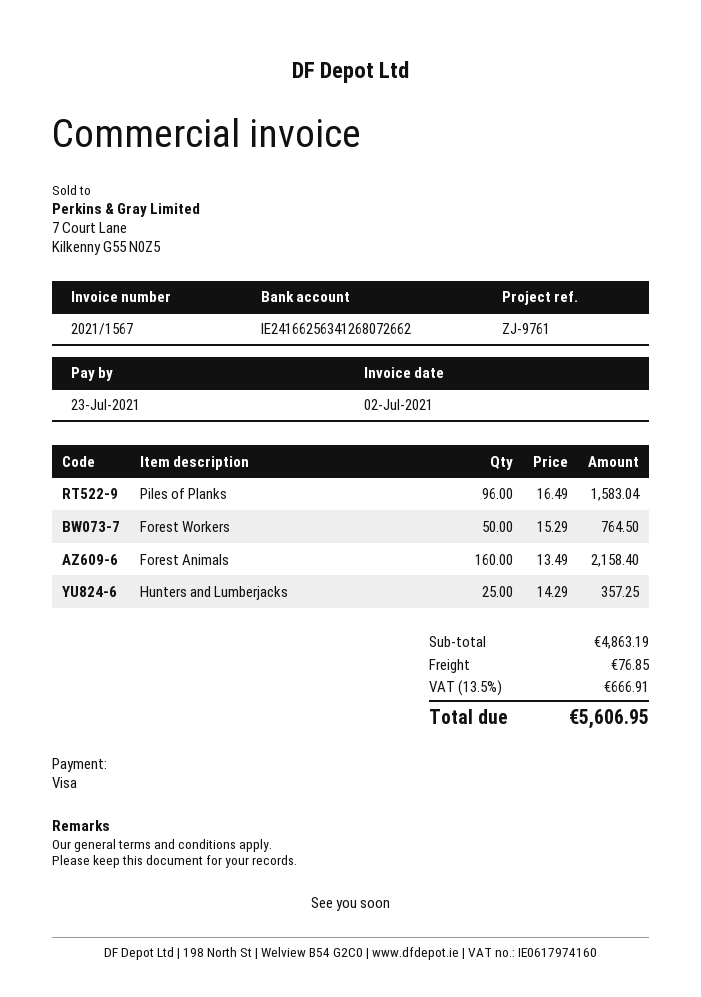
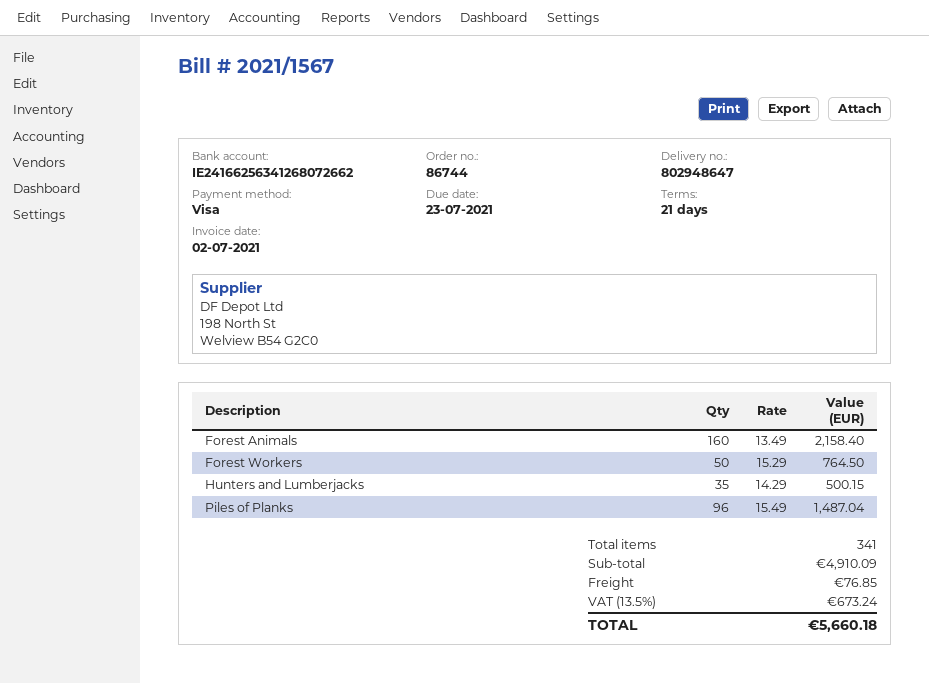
Piles of Planks: 96 x 16.49 = 1583.04 -> 96 x 15.49 = 1487.04
Hunters and Lumberjacks: 25 x 14.29 = 357.25 -> 35 x 14.29 = 500.15
subtotal: 4863.19 -> 4910.09
tax: 13.5% = 666.91 -> 13.5% = 673.24
total: 5606.95 -> 5660.18

